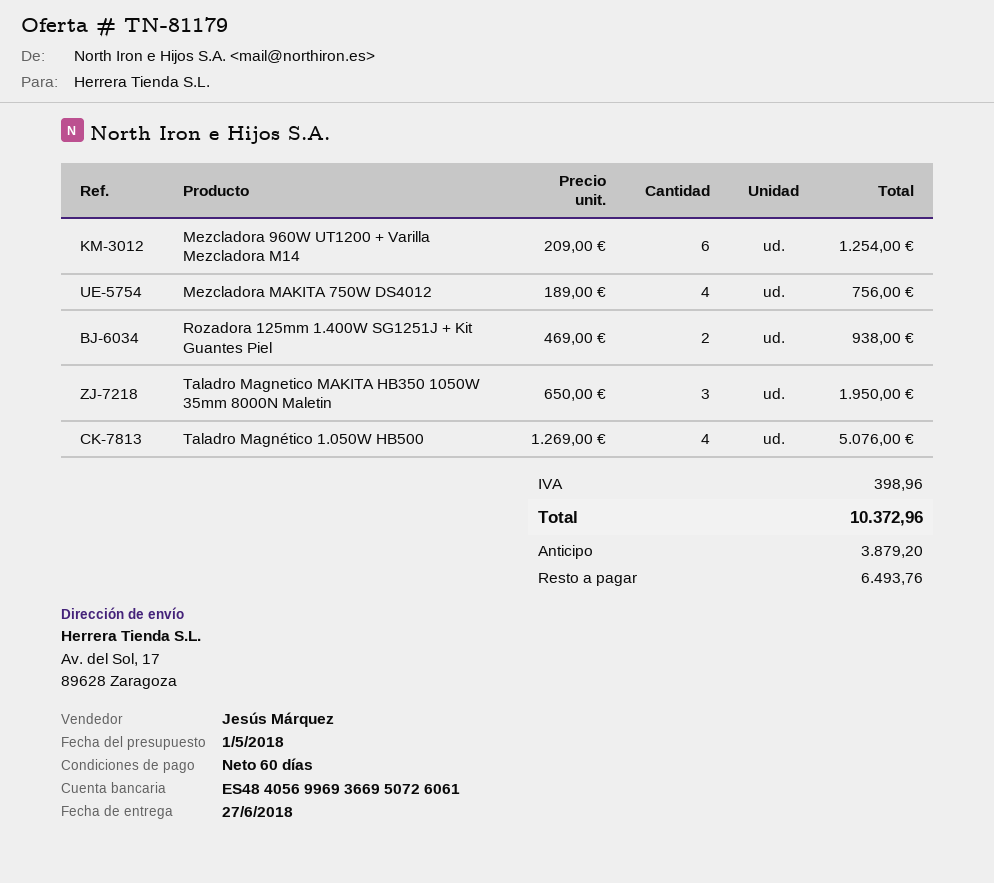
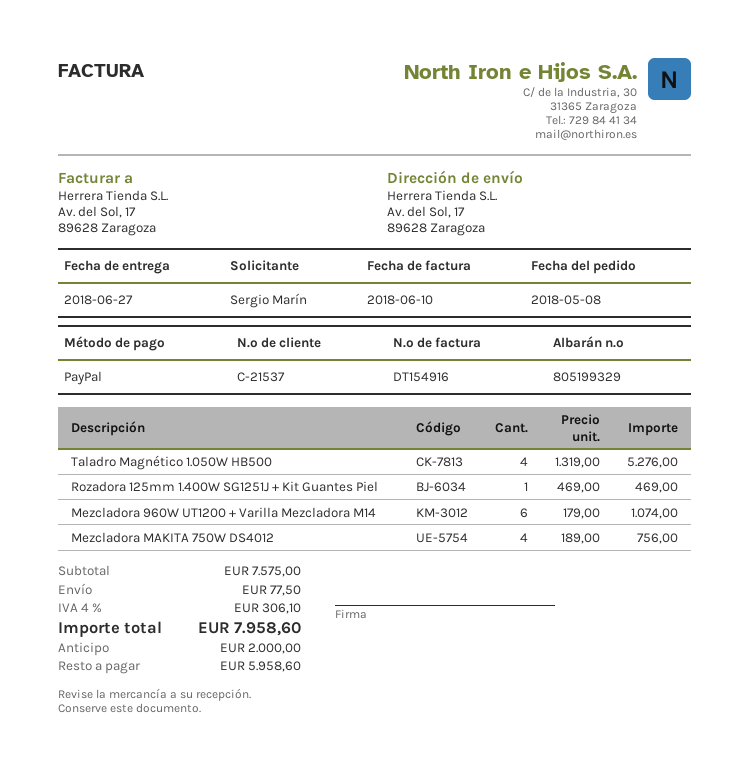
Mezcladora 960W UT1200 + Varilla Mezcladora M14: 6 x 209.00 = 1254.00 -> 6 x 179.00 = 1074.00
Rozadora 125mm 1.400W SG1251J + Kit Guantes Piel: 2 x 469.00 = 938.00 -> 1 x 469.00 = 469.00
Taladro Magnetico MAKITA HB350 1050W 35mm 8000N Maletin: 3 x 650.00 = 1950.00 -> none
Taladro Magnético 1.050W HB500: 4 x 1269.00 = 5076.00 -> 4 x 1319.00 = 5276.00
shipping: none -> 77.50
tax: 398.96 -> 306.10
total: 10372.96 -> 7958.60
deposit: 3879.20 -> 2000.00
balance: 6493.76 -> 5958.60

